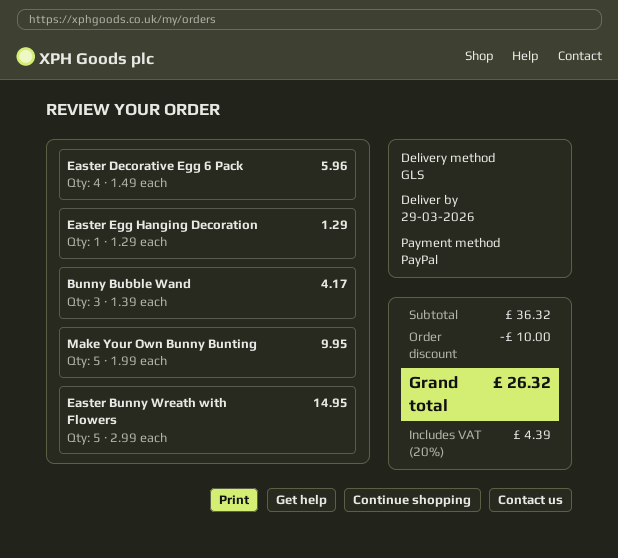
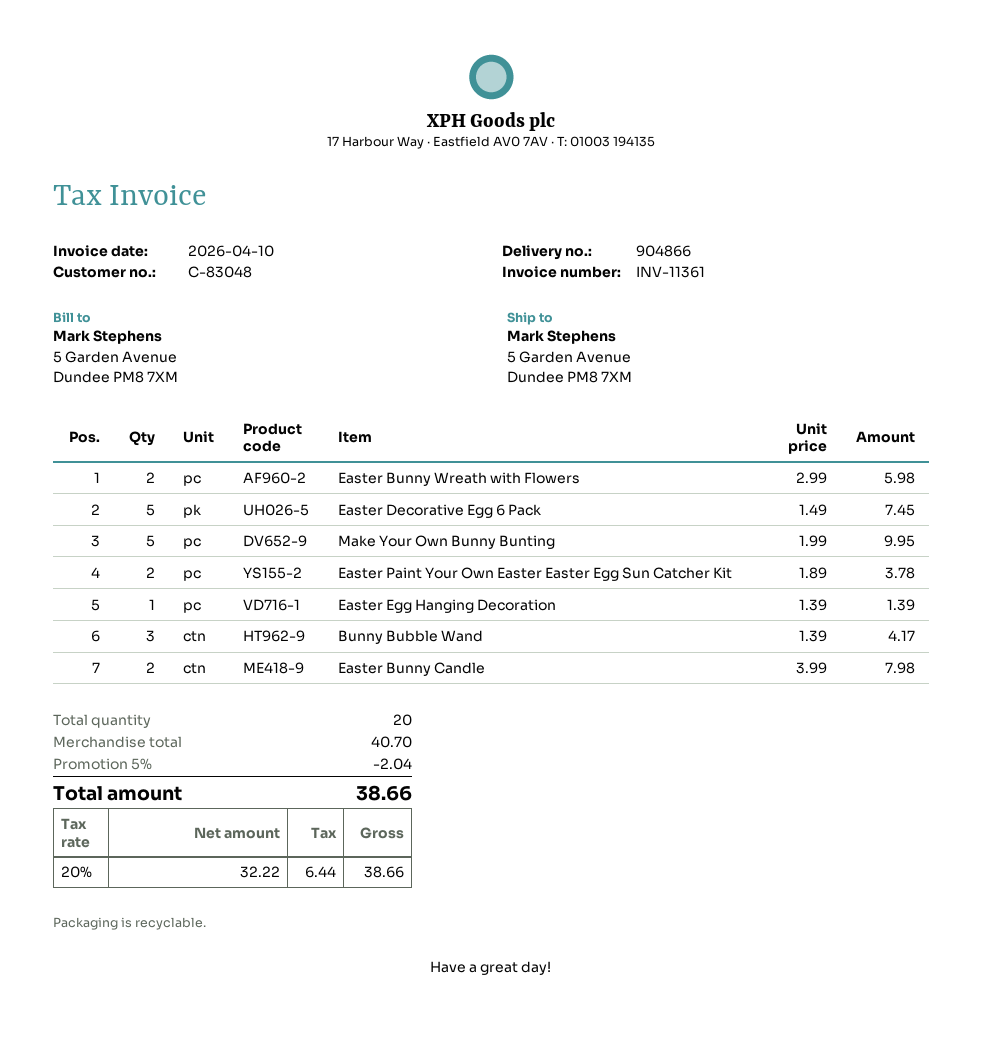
Easter Decorative Egg 6 Pack: 4 x 1.49 = 5.96 -> 5 x 1.49 = 7.45
Easter Egg Hanging Decoration: 1 x 1.29 = 1.29 -> 1 x 1.39 = 1.39
Easter Bunny Wreath with Flowers: 5 x 2.99 = 14.95 -> 2 x 2.99 = 5.98
Easter Paint Your Own Easter Easter Egg Sun Catcher Kit: none -> 2 x 1.89 = 3.78
Easter Bunny Candle: none -> 2 x 3.99 = 7.98
subtotal: 36.32 -> 40.70
discount: 10.00 -> 2.04
tax: 20% = 4.39 -> 20% = 6.44
total: 26.32 -> 38.66

